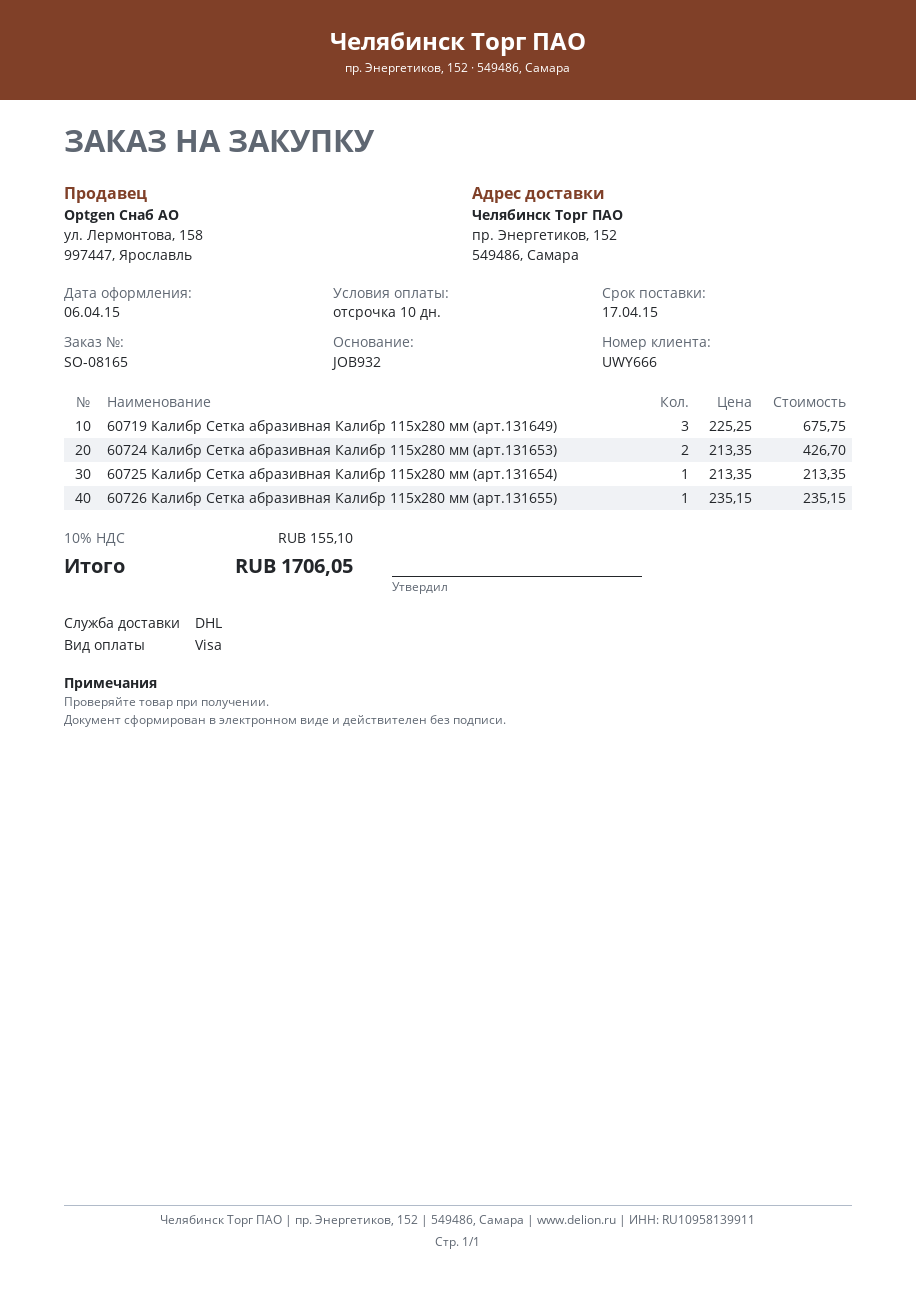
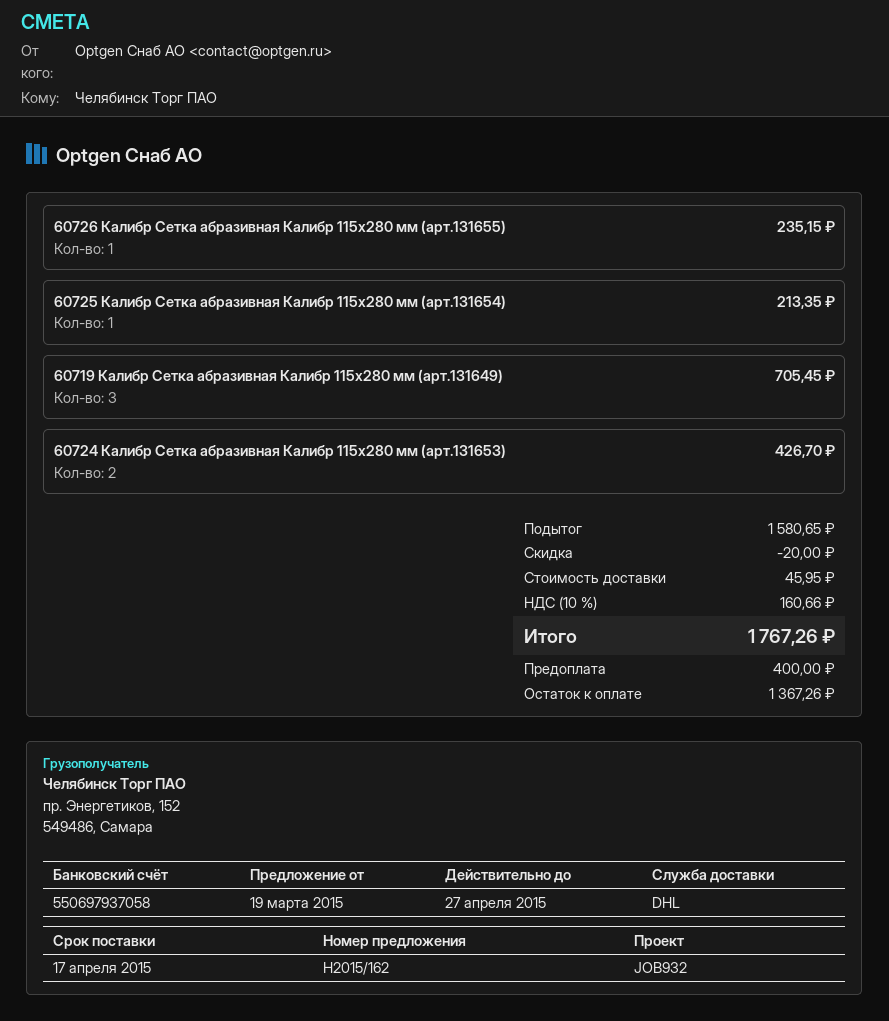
60719 Калибр Сетка абразивная Калибр 115x280 мм (арт.131649): 3 for 675.75 -> 3 for 705.45
discount: none -> 20.00
shipping: none -> 45.95
tax: 10% = 155.10 -> 10% = 160.66
total: 1706.05 -> 1767.26

